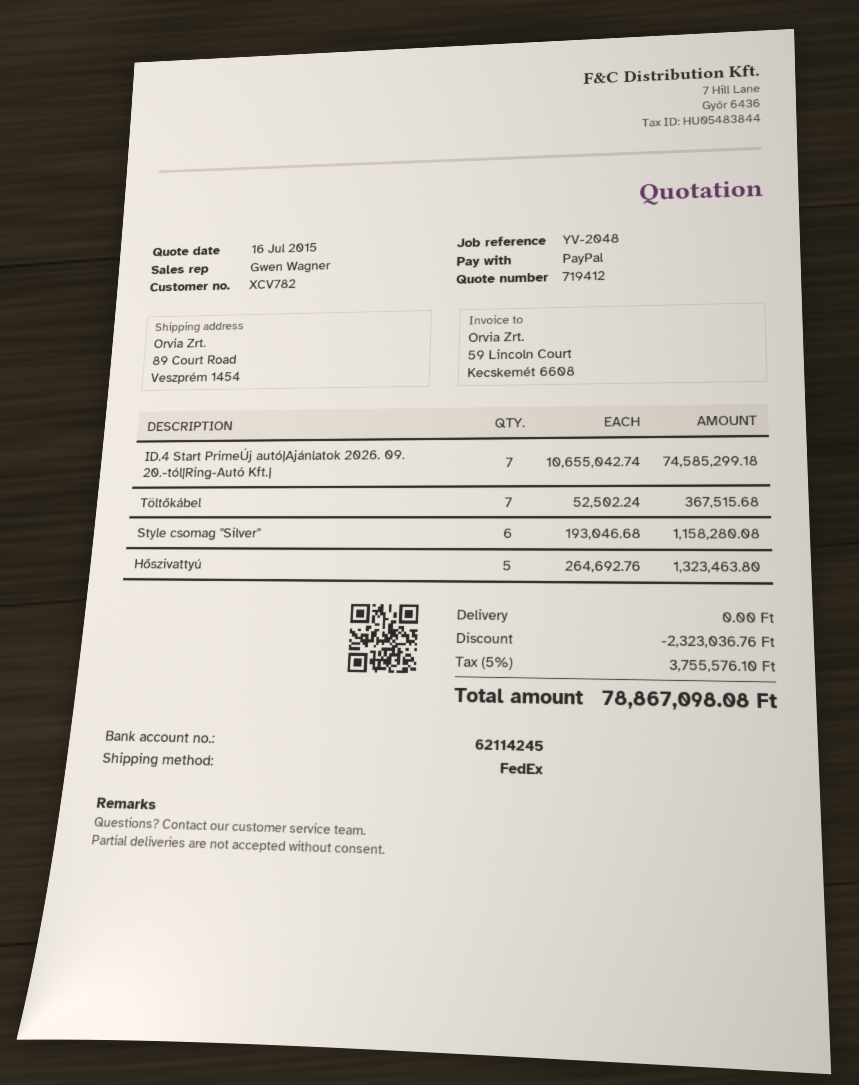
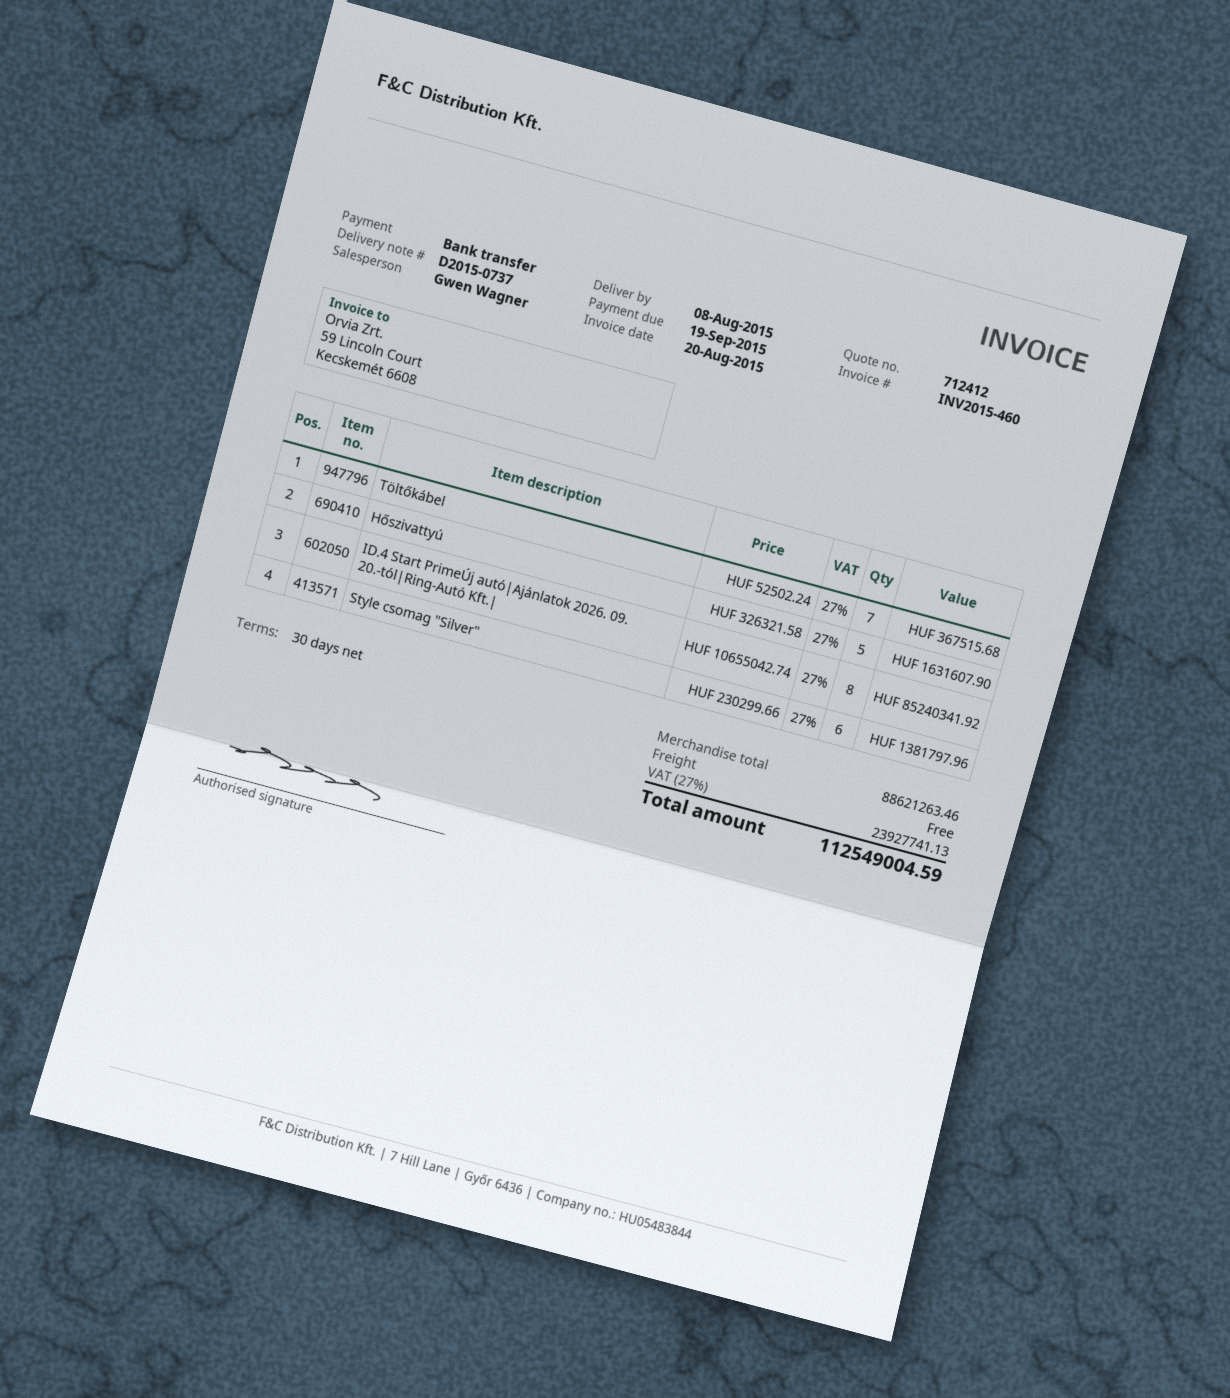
quote number: 719412 -> 712412
payment method: PayPal -> bank transfer
ID.4 Start PrimeÚj autó|Ajánlatok 2026. 09. 20.-tól|Ring-Autó Kft.|: 7 x 10655042.74 = 74585299.18 -> 8 x 10655042.74 = 85240341.92
Style csomag "Silver": 6 x 193046.68 = 1158280.08 -> 6 x 230299.66 = 1381797.96
Hőszivattyú: 5 x 264692.76 = 1323463.80 -> 5 x 326321.58 = 1631607.90
discount: 2323036.76 -> none
tax: 5% = 3755576.10 -> 27% = 23927741.13
total: 78867098.08 -> 112549004.59

